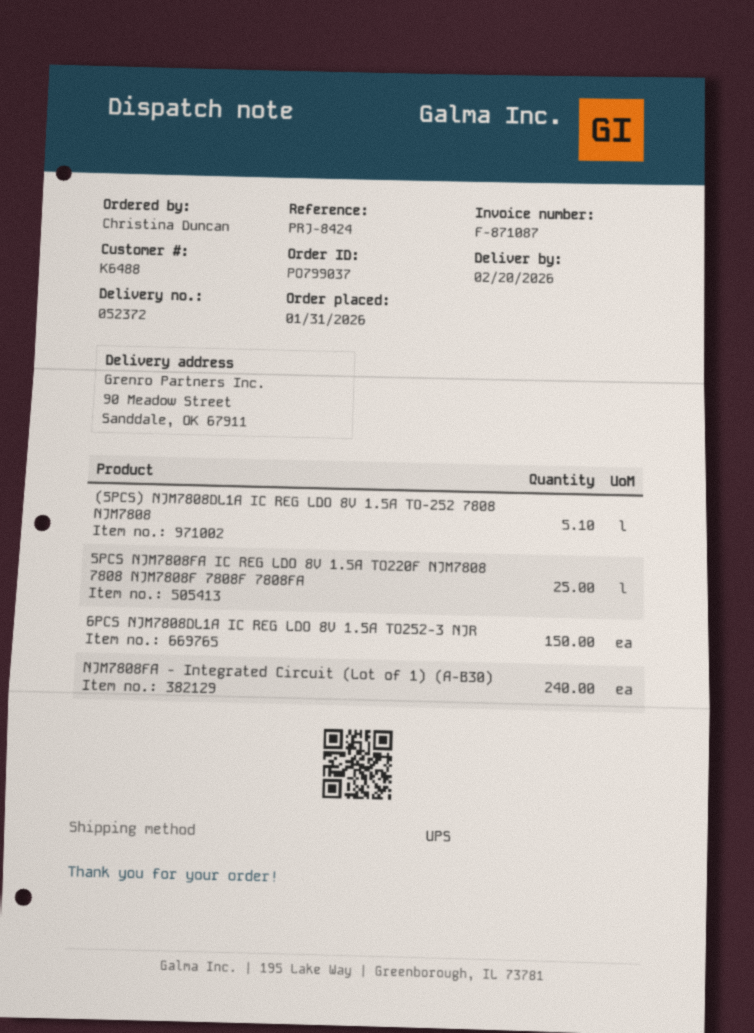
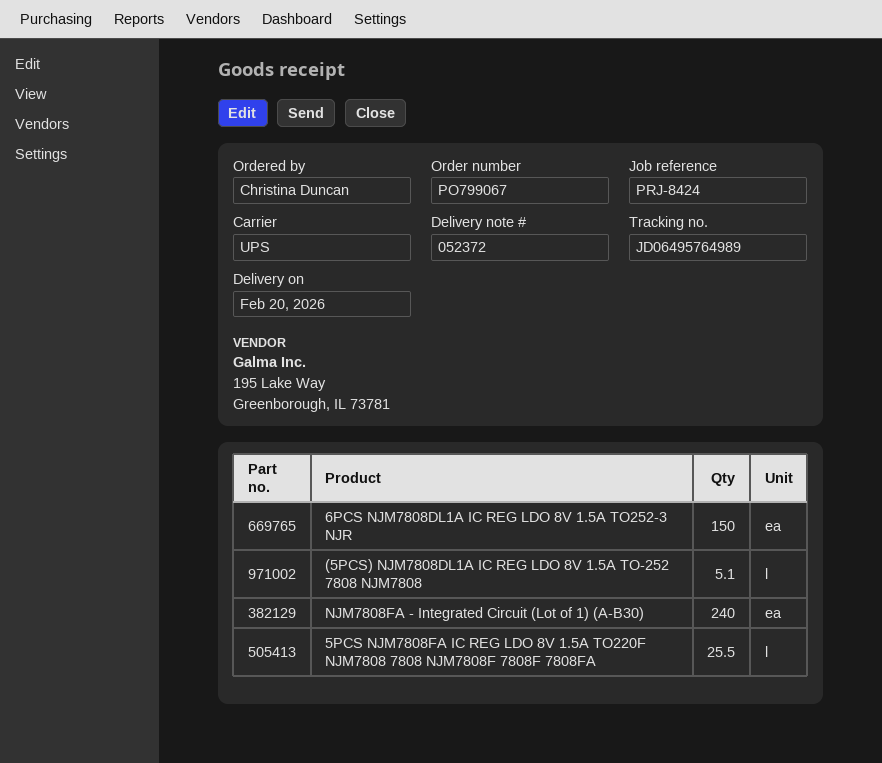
order number: PO799037 -> PO799067
5PCS NJM7808FA IC REG LDO 8V 1.5A TO220F NJM7808 7808 NJM7808F 7808F 7808FA: 25 -> 25.5

